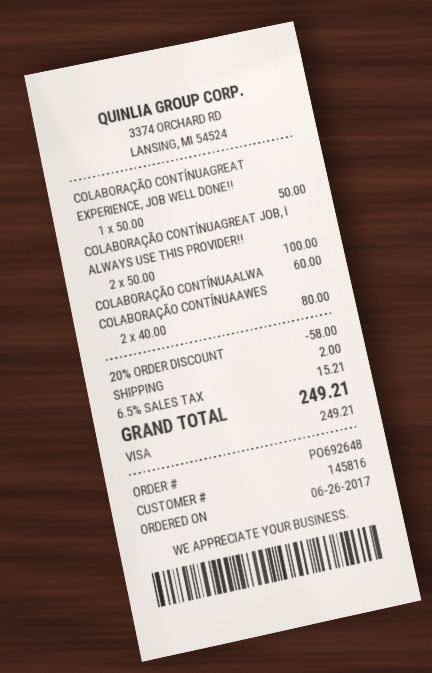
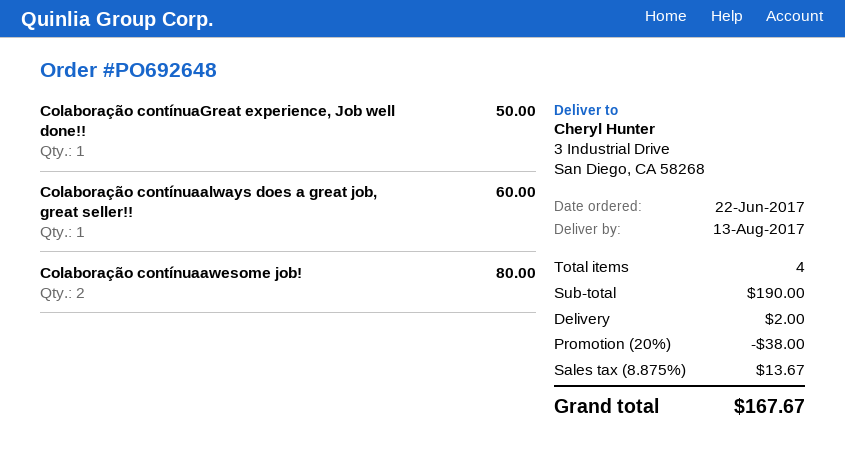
order date: 2017-06-26 -> 2017-06-22
COLABORAÇÃO CONTÍNUAGREAT JOB, I ALWAYS USE THIS PROVIDER!!: 2 for 100.00 -> none
discount: 20% = 58.00 -> 20% = 38.00
tax: 6.5% = 15.21 -> 8.875% = 13.67
total: 249.21 -> 167.67

